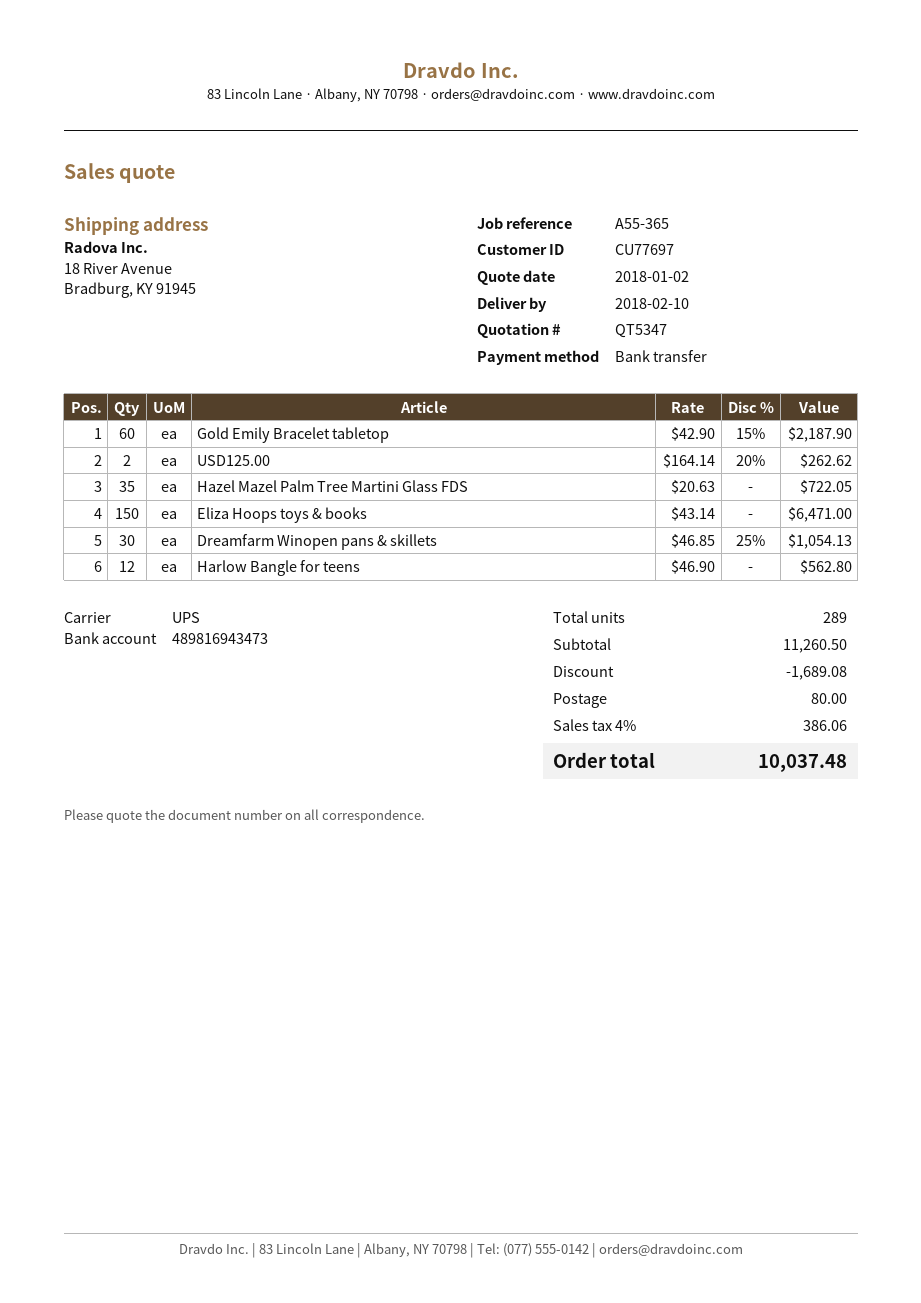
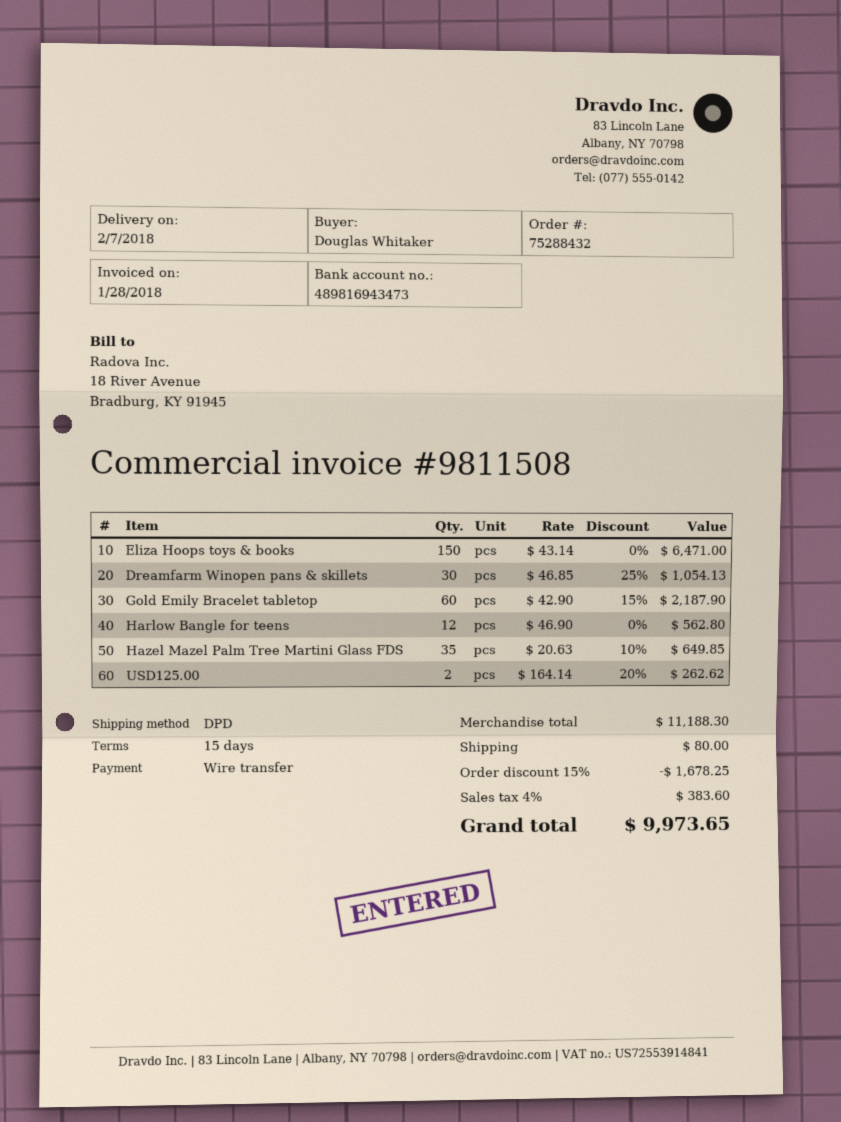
delivery date: 2018-02-10 -> 2018-02-07
shipping method: UPS -> DPD
Hazel Mazel Palm Tree Martini Glass FDS: 35 x 20.63 = 722.05 -> 35 x 20.63 - 10% = 649.85
subtotal: 11260.50 -> 11188.30
discount: 1689.08 -> 1678.25
tax: 4% = 386.06 -> 4% = 383.60
total: 10037.48 -> 9973.65

